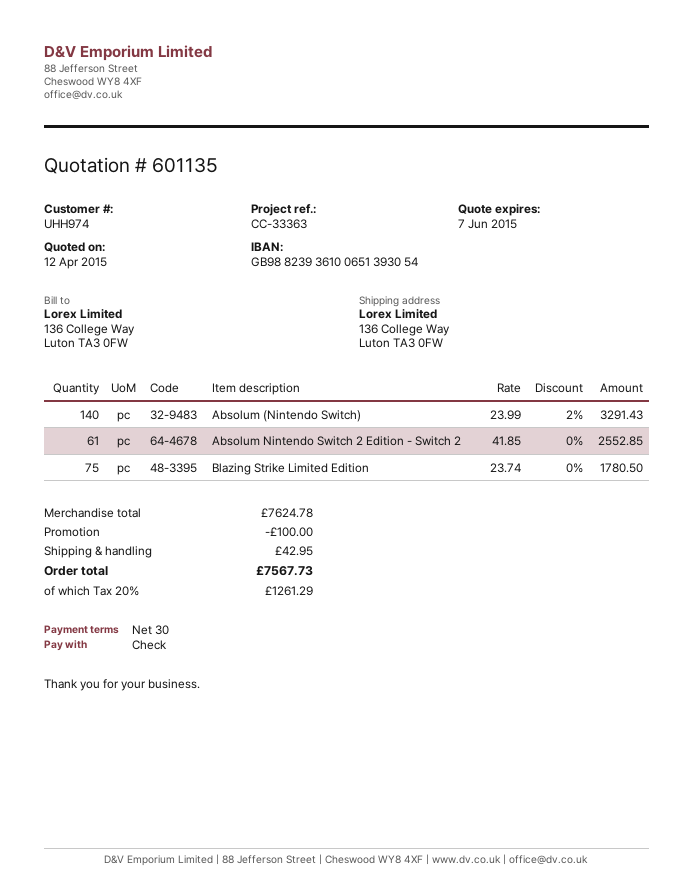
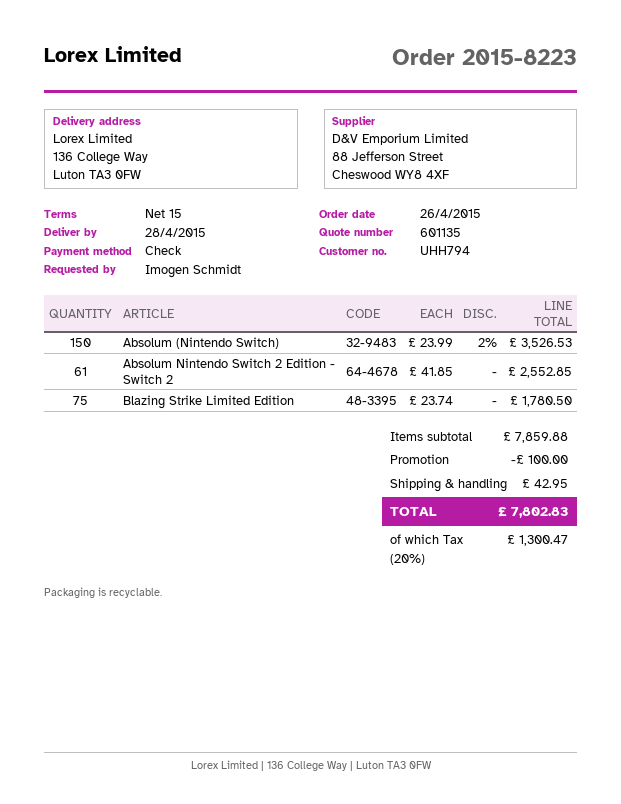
payment terms: 30 days -> 15 days
customer number: UHH974 -> UHH794
Absolum (Nintendo Switch): 140 x 23.99 - 2% = 3291.43 -> 150 x 23.99 - 2% = 3526.53
subtotal: 7624.78 -> 7859.88
tax: 20% = 1261.29 -> 20% = 1300.47
total: 7567.73 -> 7802.83

